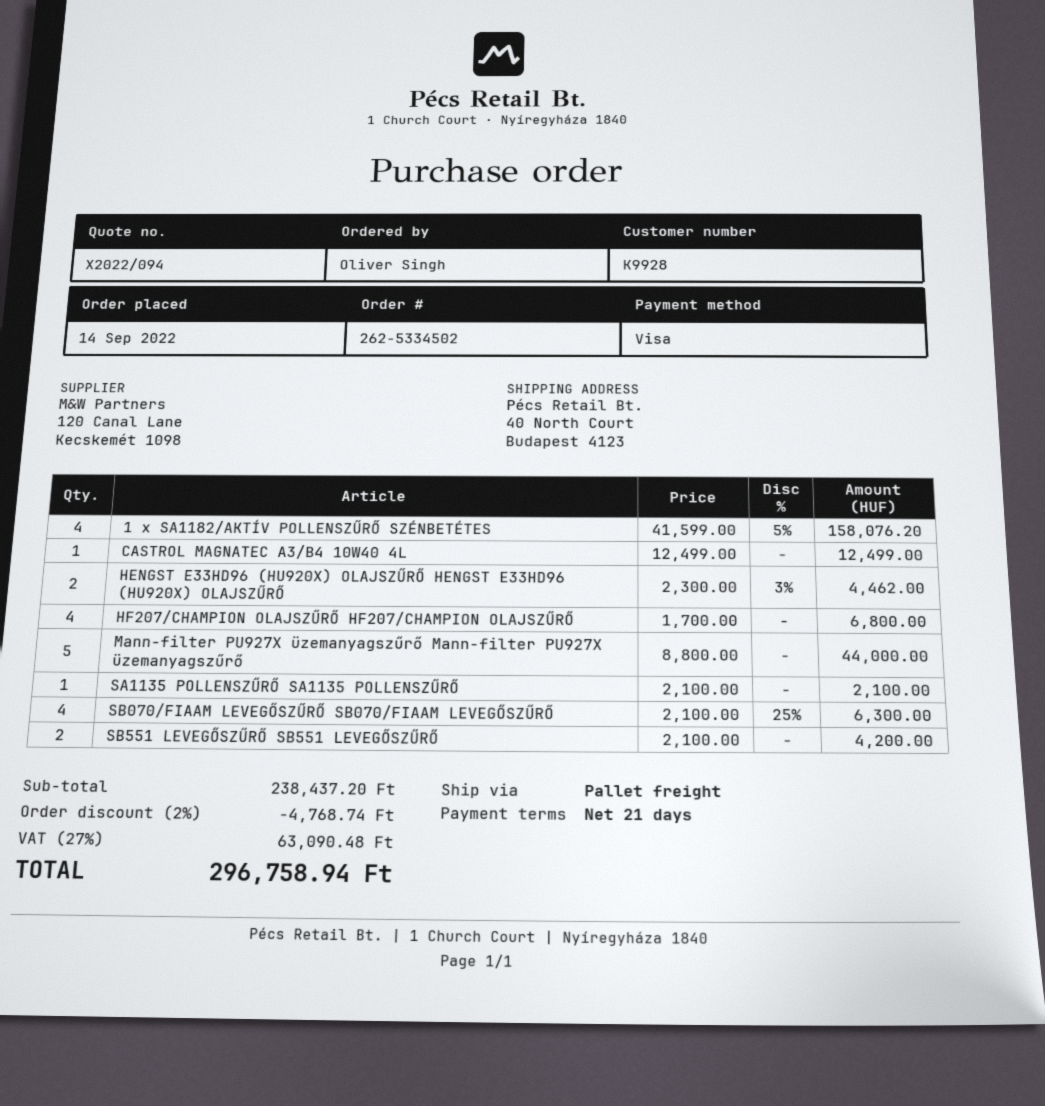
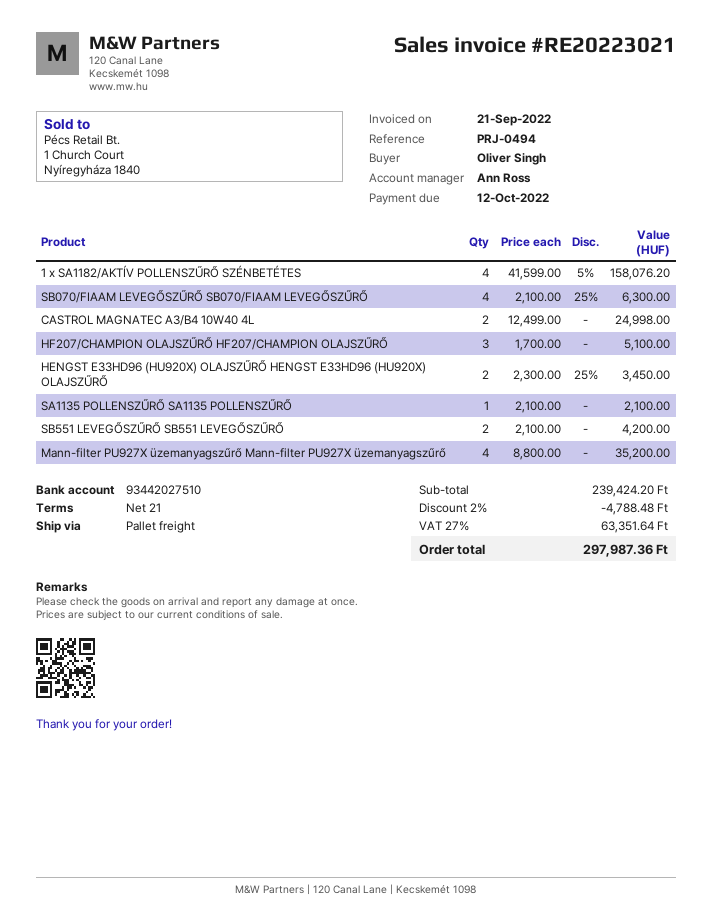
CASTROL MAGNATEC A3/B4 10W40 4L: 1 x 12499.00 = 12499.00 -> 2 x 12499.00 = 24998.00
HENGST E33HD96 (HU920X) OLAJSZŰRŐ HENGST E33HD96 (HU920X) OLAJSZŰRŐ: 2 x 2300.00 - 3% = 4462.00 -> 2 x 2300.00 - 25% = 3450.00
HF207/CHAMPION OLAJSZŰRŐ HF207/CHAMPION OLAJSZŰRŐ: 4 x 1700.00 = 6800.00 -> 3 x 1700.00 = 5100.00
Mann-filter PU927X üzemanyagszűrő Mann-filter PU927X üzemanyagszűrő: 5 x 8800.00 = 44000.00 -> 4 x 8800.00 = 35200.00
subtotal: 238437.20 -> 239424.20
discount: 2% = 4768.74 -> 2% = 4788.48
tax: 27% = 63090.48 -> 27% = 63351.64
total: 296758.94 -> 297987.36

